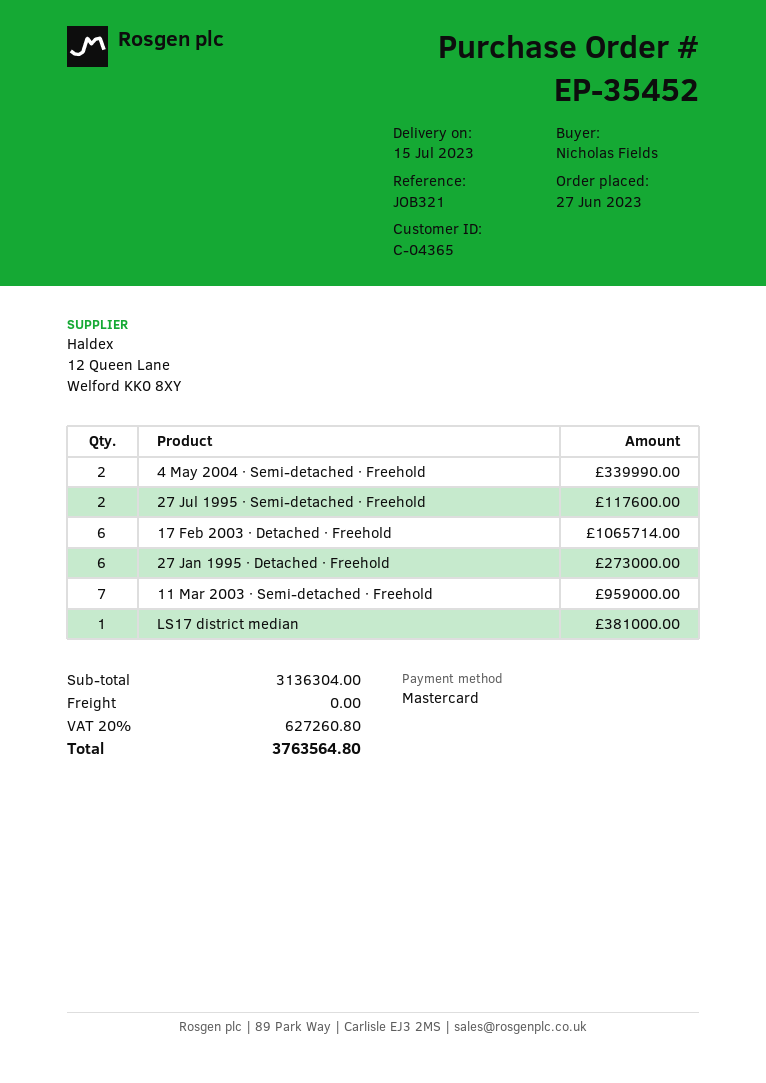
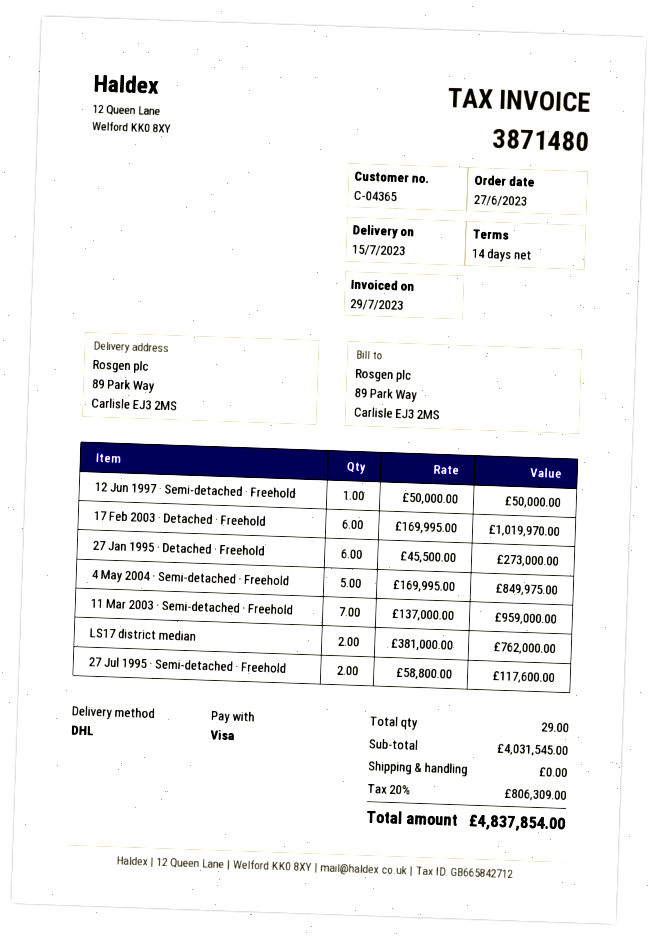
payment method: Mastercard -> Visa
4 May 2004 · Semi-detached · Freehold: 2 for 339990.00 -> 5 for 849975.00
17 Feb 2003 · Detached · Freehold: 6 for 1065714.00 -> 6 for 1019970.00
LS17 district median: 1 for 381000.00 -> 2 for 762000.00
12 Jun 1997 · Semi-detached · Freehold: none -> 1 for 50000.00
subtotal: 3136304.00 -> 4031545.00
tax: 20% = 627260.80 -> 20% = 806309.00
total: 3763564.80 -> 4837854.00

